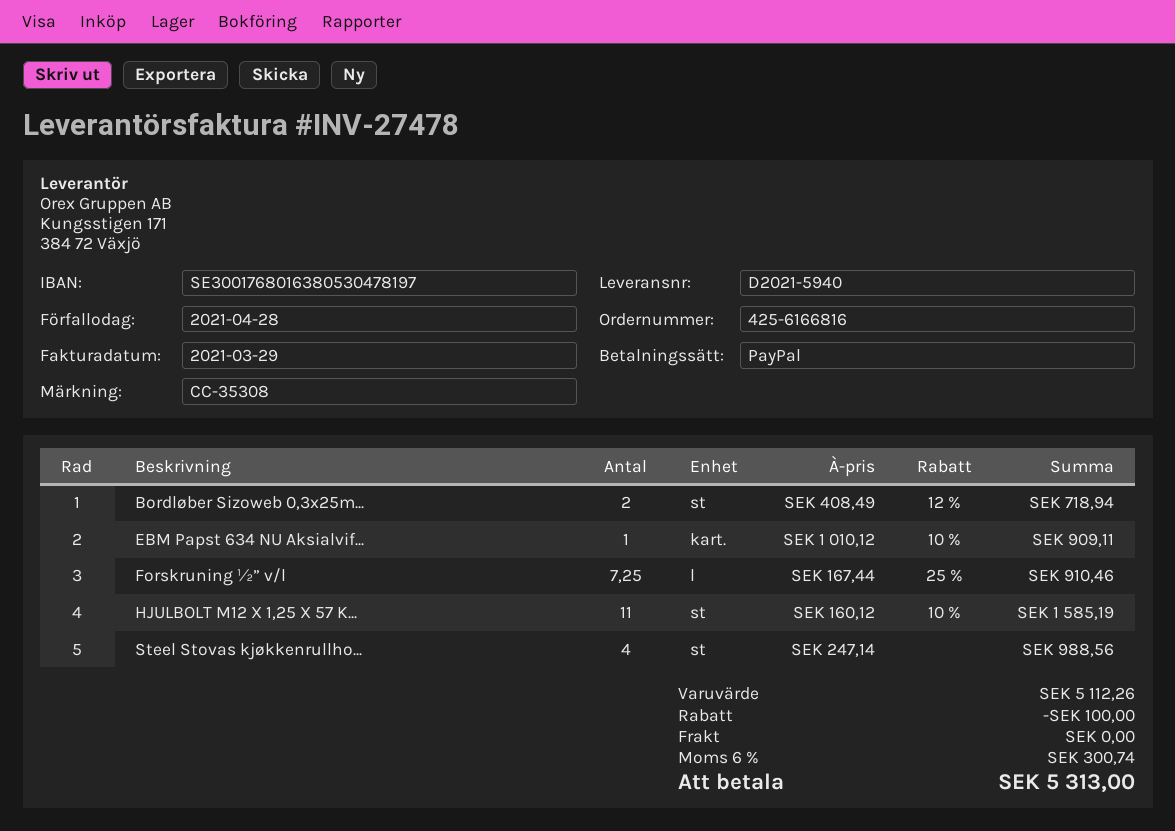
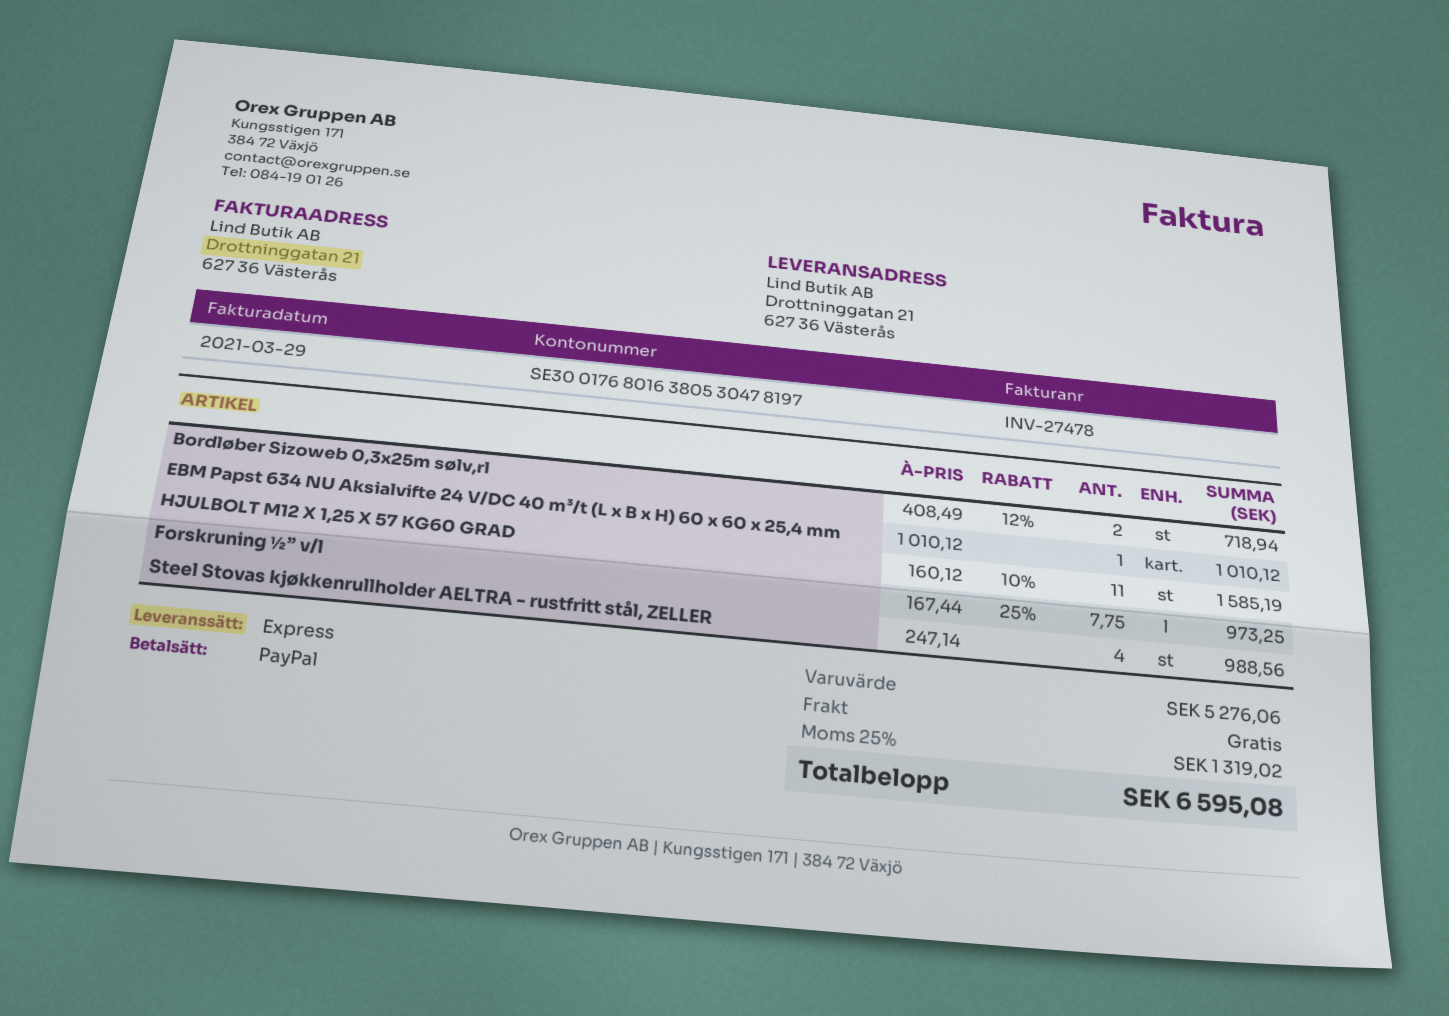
EBM Papst 634 NU Aksialvif...: 1 x 1010.12 - 10% = 909.11 -> 1 x 1010.12 = 1010.12
Forskruning ½” v/l: 7.25 x 167.44 - 25% = 910.46 -> 7.75 x 167.44 - 25% = 973.25
subtotal: 5112.26 -> 5276.06
discount: 100.00 -> none
tax: 6% = 300.74 -> 25% = 1319.02
total: 5313.00 -> 6595.08

